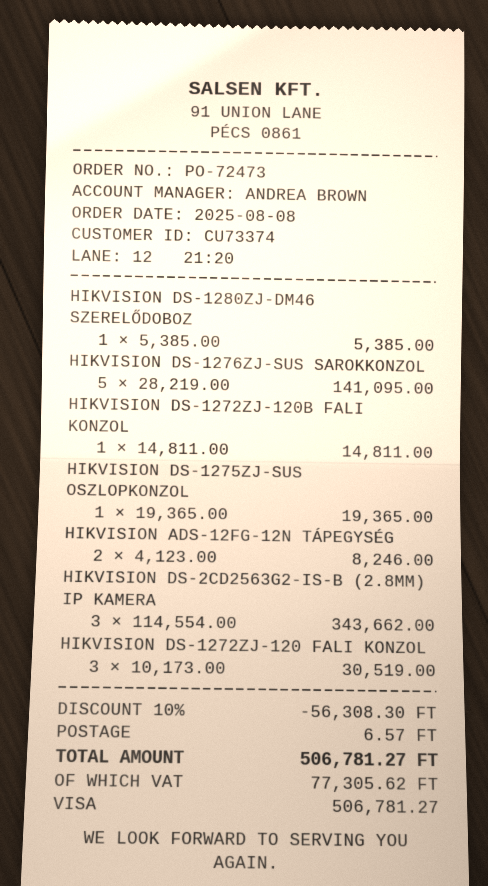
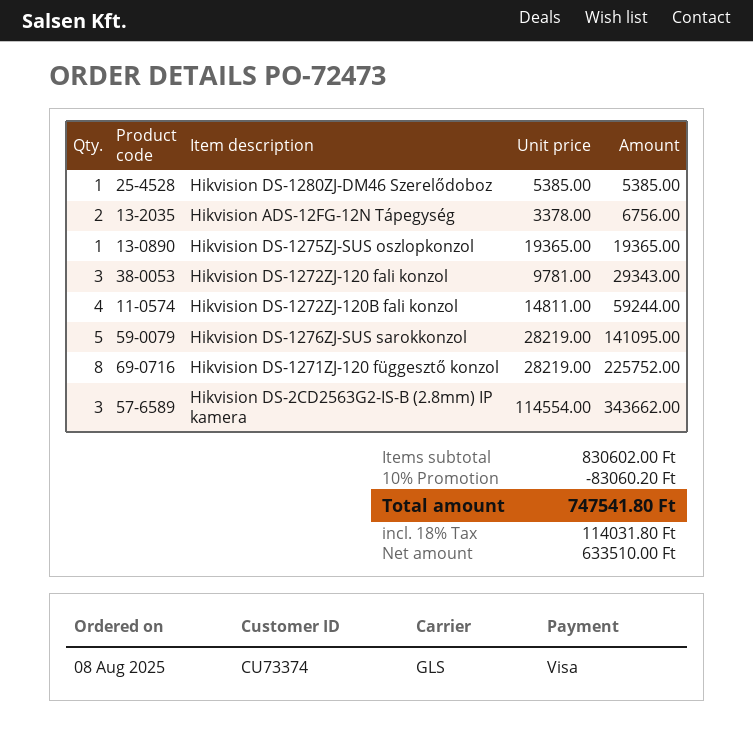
HIKVISION DS-1272ZJ-120B FALI KONZOL: 1 x 14811.00 = 14811.00 -> 4 x 14811.00 = 59244.00
HIKVISION ADS-12FG-12N TÁPEGYSÉG: 2 x 4123.00 = 8246.00 -> 2 x 3378.00 = 6756.00
HIKVISION DS-1272ZJ-120 FALI KONZOL: 3 x 10173.00 = 30519.00 -> 3 x 9781.00 = 29343.00
Hikvision DS-1271ZJ-120 függesztő konzol: none -> 8 x 28219.00 = 225752.00
discount: 10% = 56308.30 -> 10% = 83060.20
shipping: 6.57 -> none
tax: 77305.62 -> 114031.80
total: 506781.27 -> 747541.80

